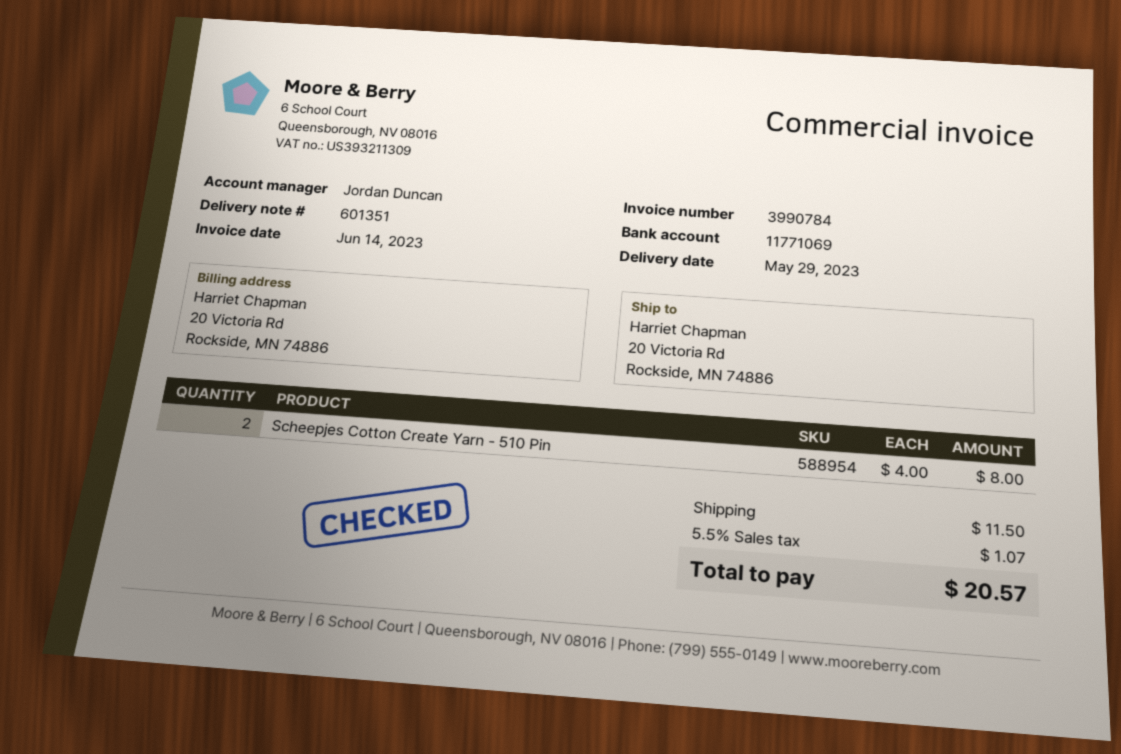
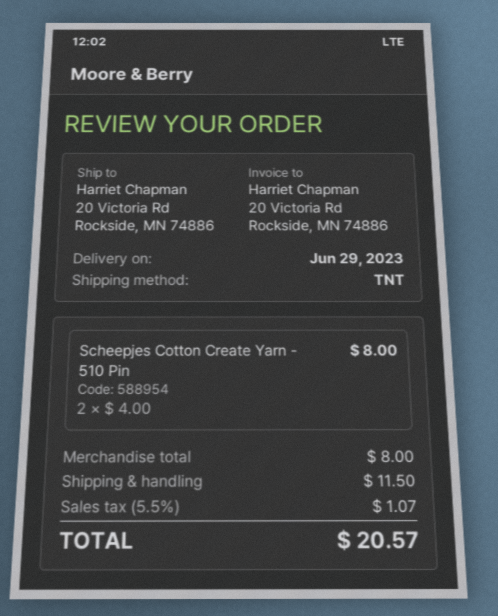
delivery date: 2023-05-29 -> 2023-06-29

